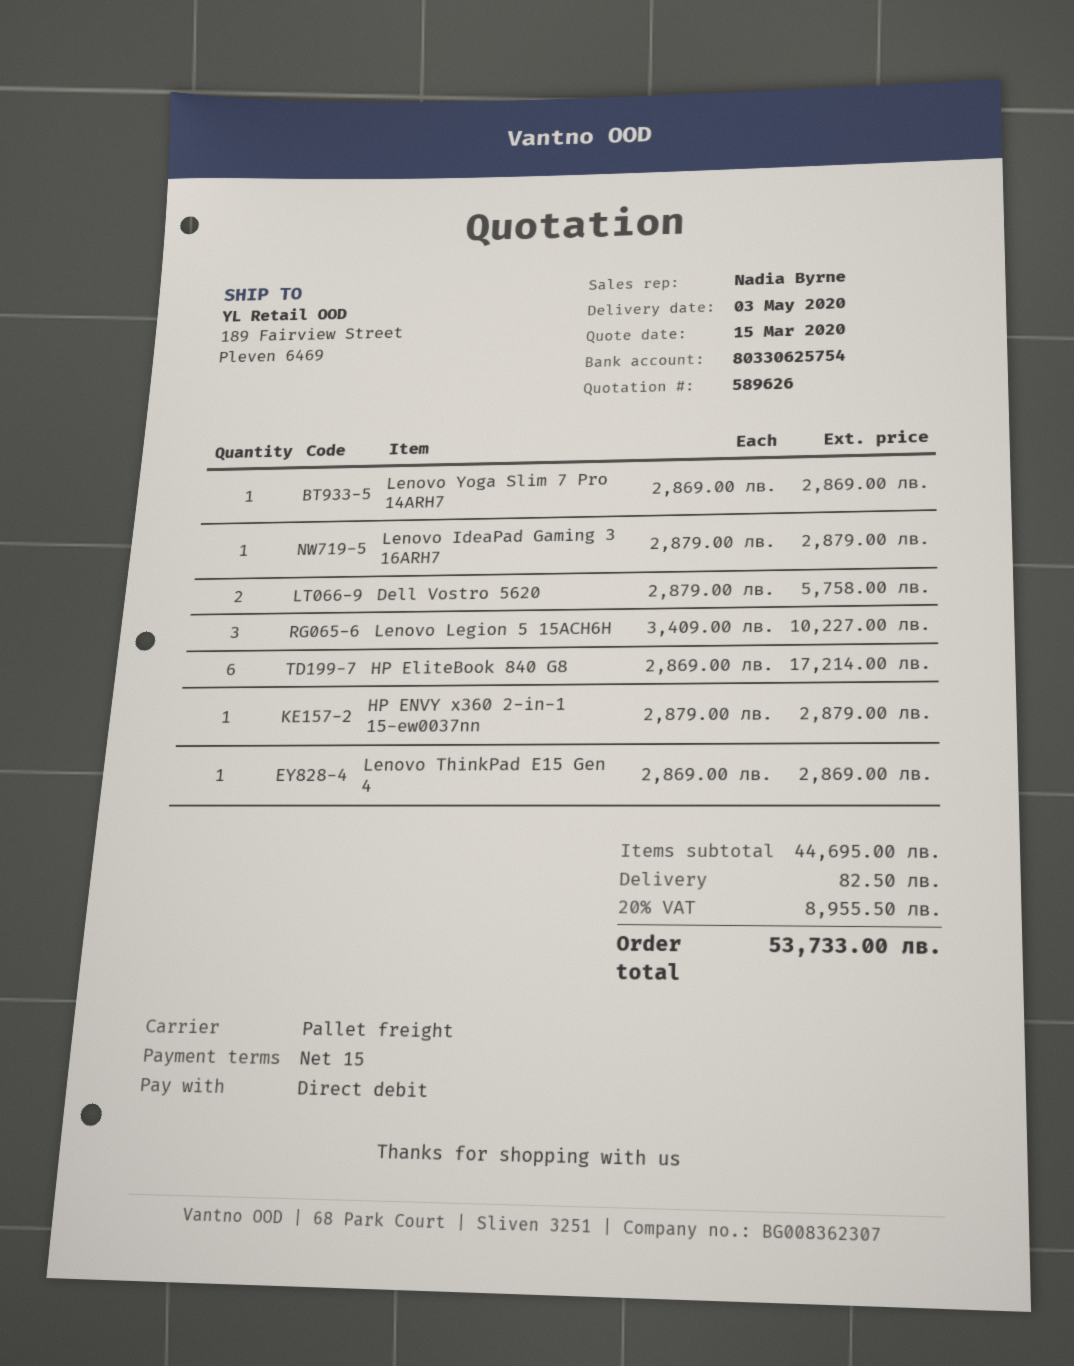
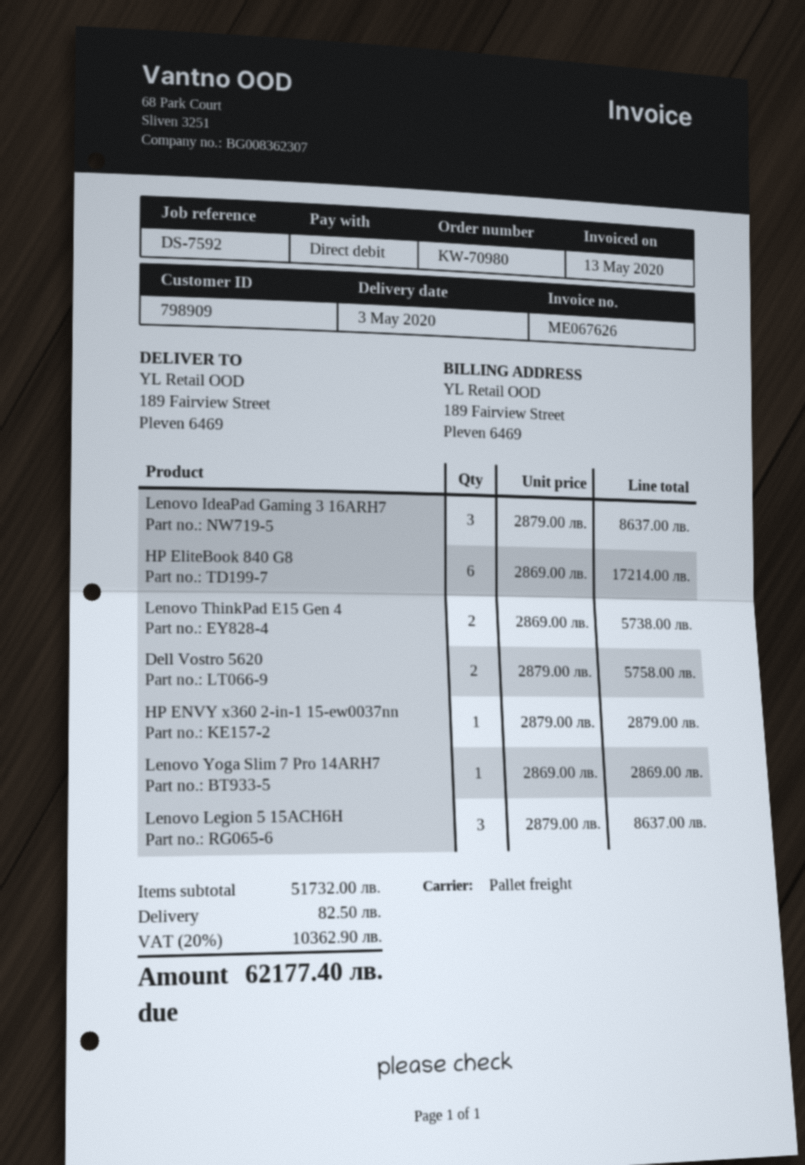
Lenovo IdeaPad Gaming 3 16ARH7: 1 x 2879.00 = 2879.00 -> 3 x 2879.00 = 8637.00
Lenovo Legion 5 15ACH6H: 3 x 3409.00 = 10227.00 -> 3 x 2879.00 = 8637.00
Lenovo ThinkPad E15 Gen 4: 1 x 2869.00 = 2869.00 -> 2 x 2869.00 = 5738.00
subtotal: 44695.00 -> 51732.00
tax: 20% = 8955.50 -> 20% = 10362.90
total: 53733.00 -> 62177.40

